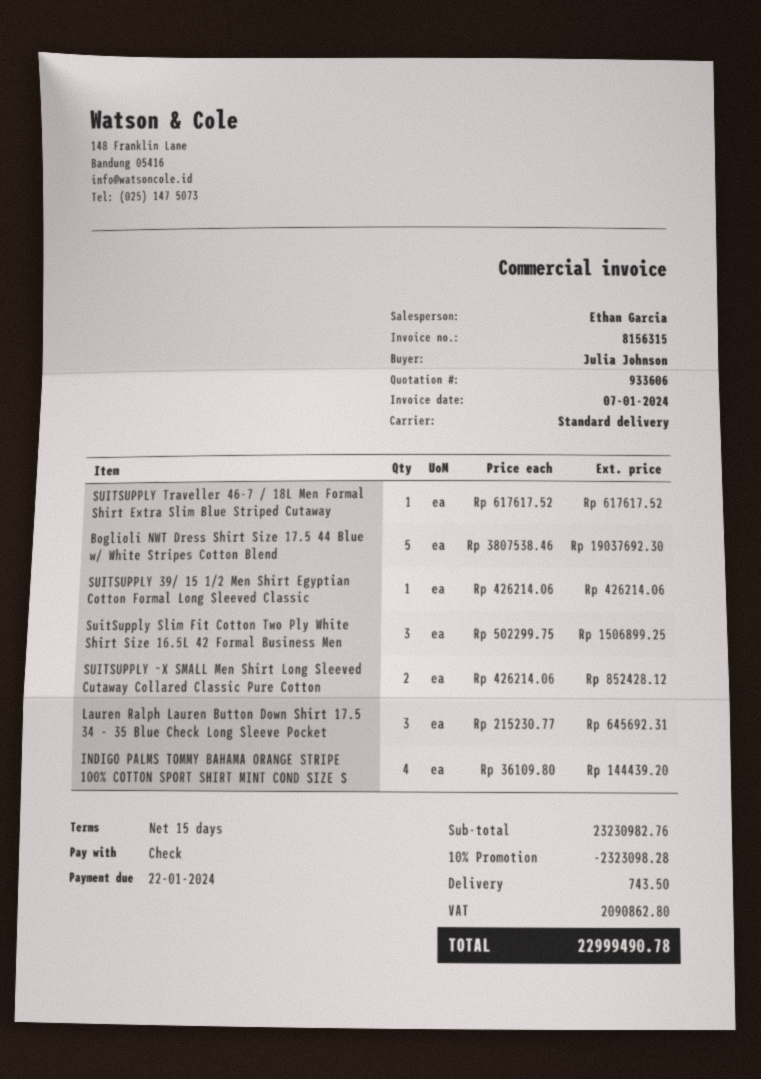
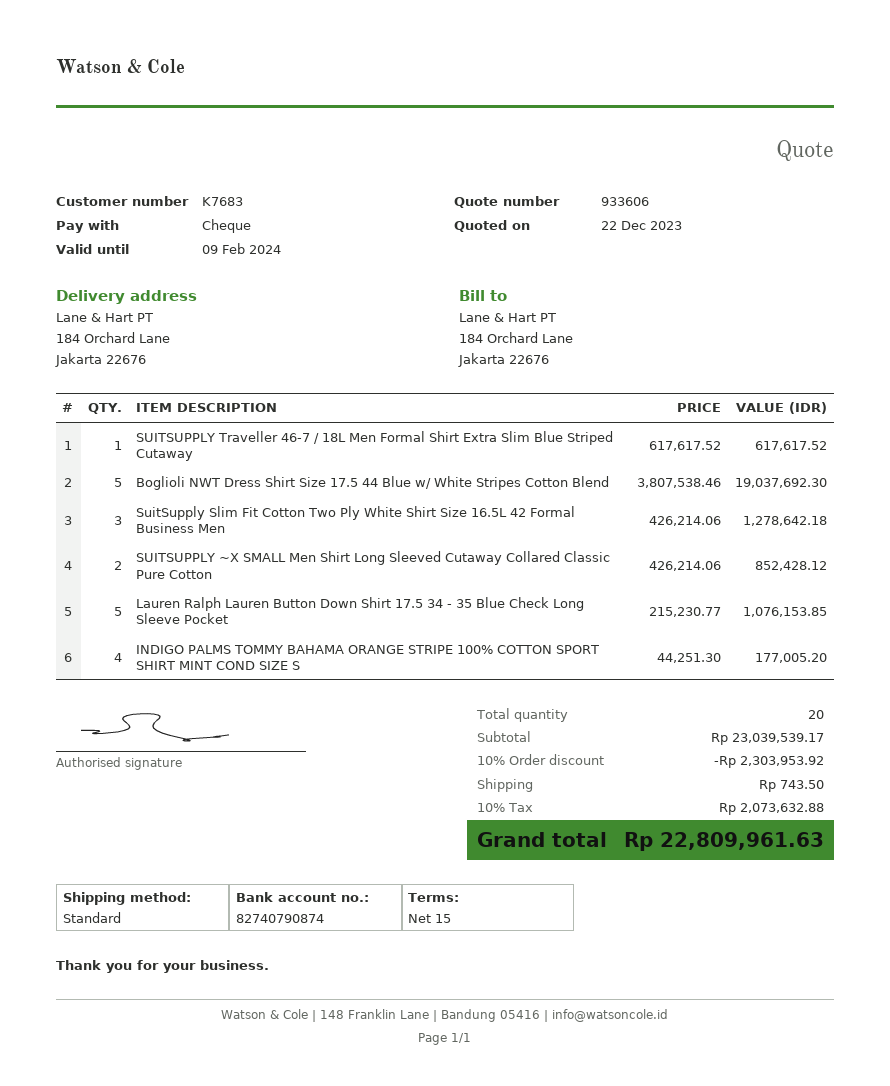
SUITSUPPLY 39/ 15 1/2 Men Shirt Egyptian Cotton Formal Long Sleeved Classic: 1 x 426214.06 = 426214.06 -> none
SuitSupply Slim Fit Cotton Two Ply White Shirt Size 16.5L 42 Formal Business Men: 3 x 502299.75 = 1506899.25 -> 3 x 426214.06 = 1278642.18
Lauren Ralph Lauren Button Down Shirt 17.5 34 - 35 Blue Check Long Sleeve Pocket: 3 x 215230.77 = 645692.31 -> 5 x 215230.77 = 1076153.85
INDIGO PALMS TOMMY BAHAMA ORANGE STRIPE 100% COTTON SPORT SHIRT MINT COND SIZE S: 4 x 36109.80 = 144439.20 -> 4 x 44251.30 = 177005.20
subtotal: 23230982.76 -> 23039539.17
discount: 10% = 2323098.28 -> 10% = 2303953.92
tax: 2090862.80 -> 2073632.88
total: 22999490.78 -> 22809961.63

